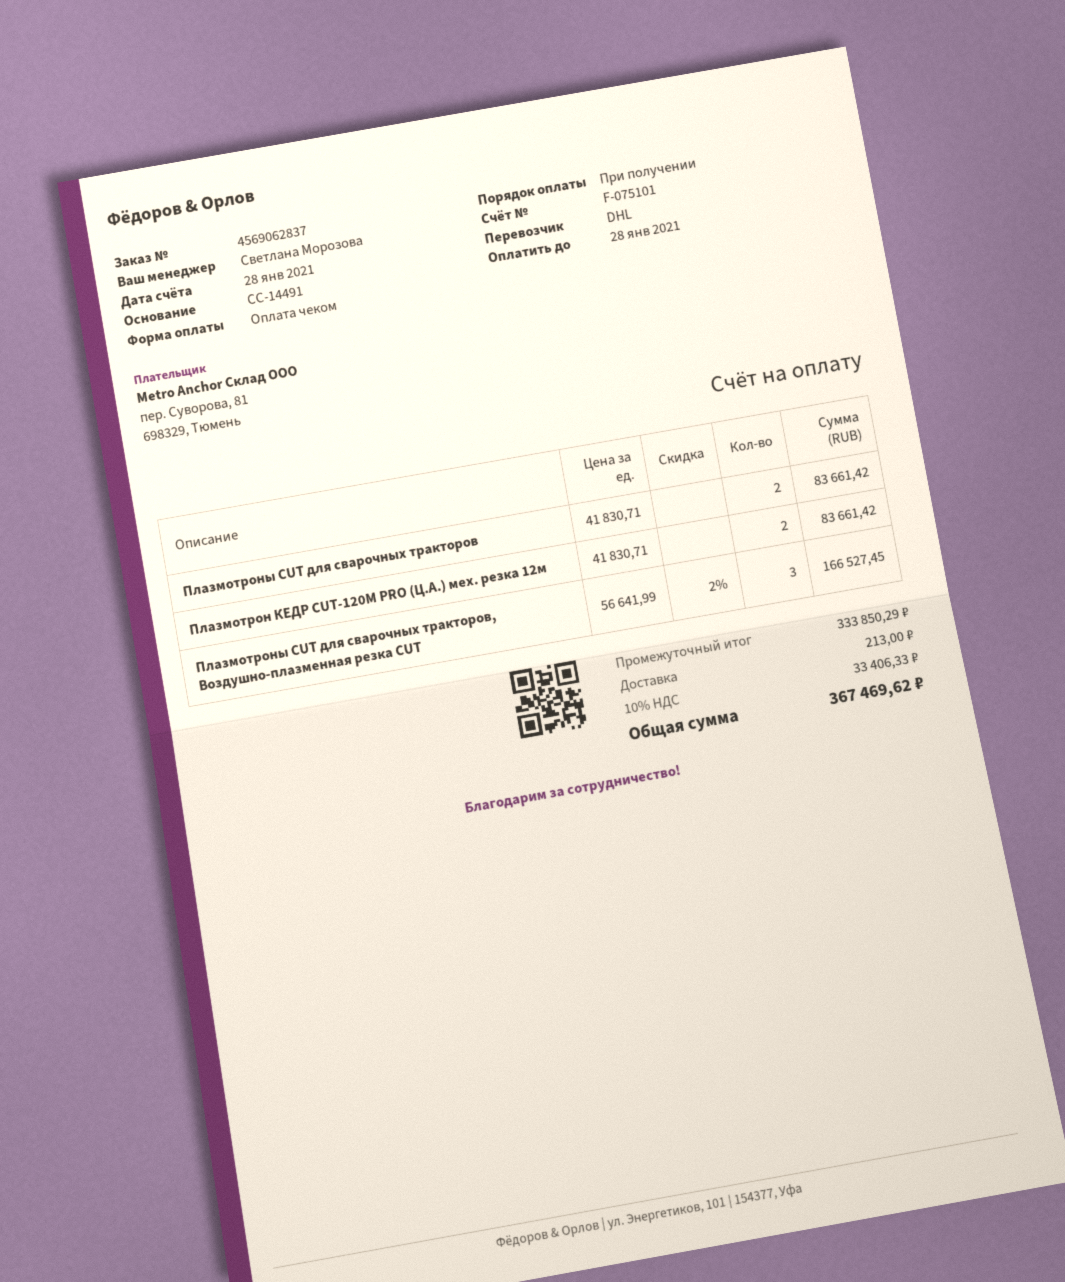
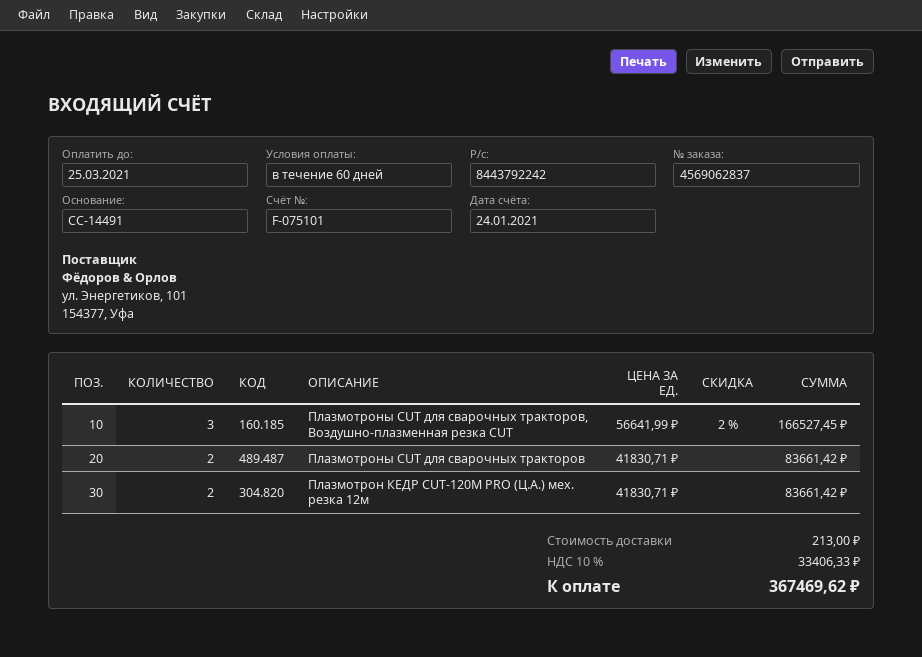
invoice date: 2021-01-28 -> 2021-01-24
payment terms: on receipt -> 60 days
due date: 2021-01-28 -> 2021-03-25

